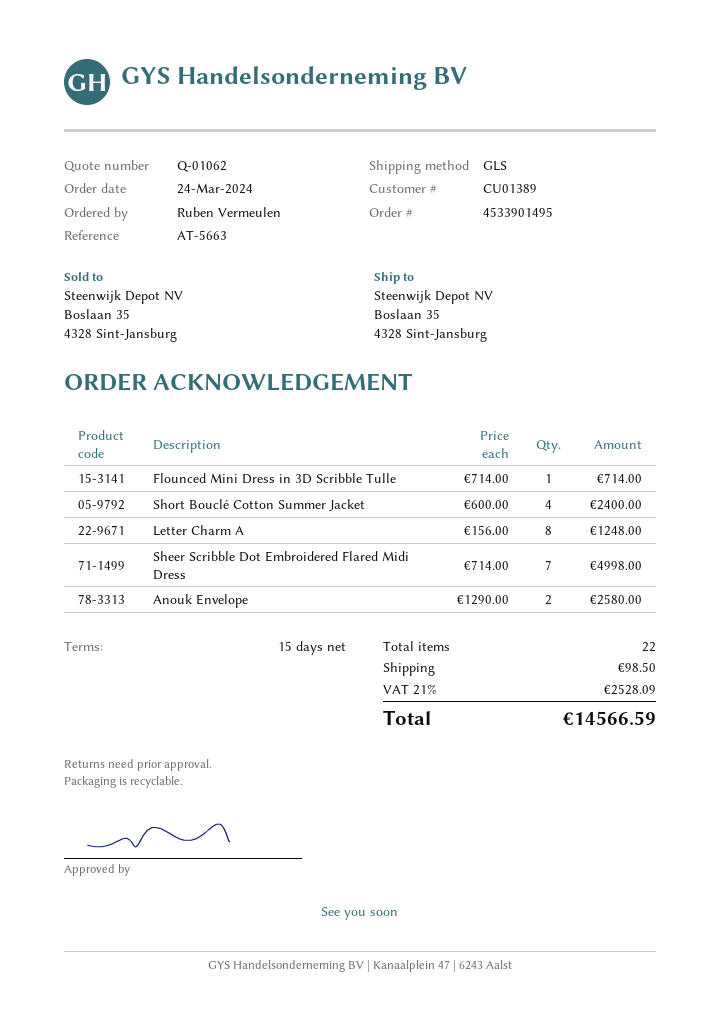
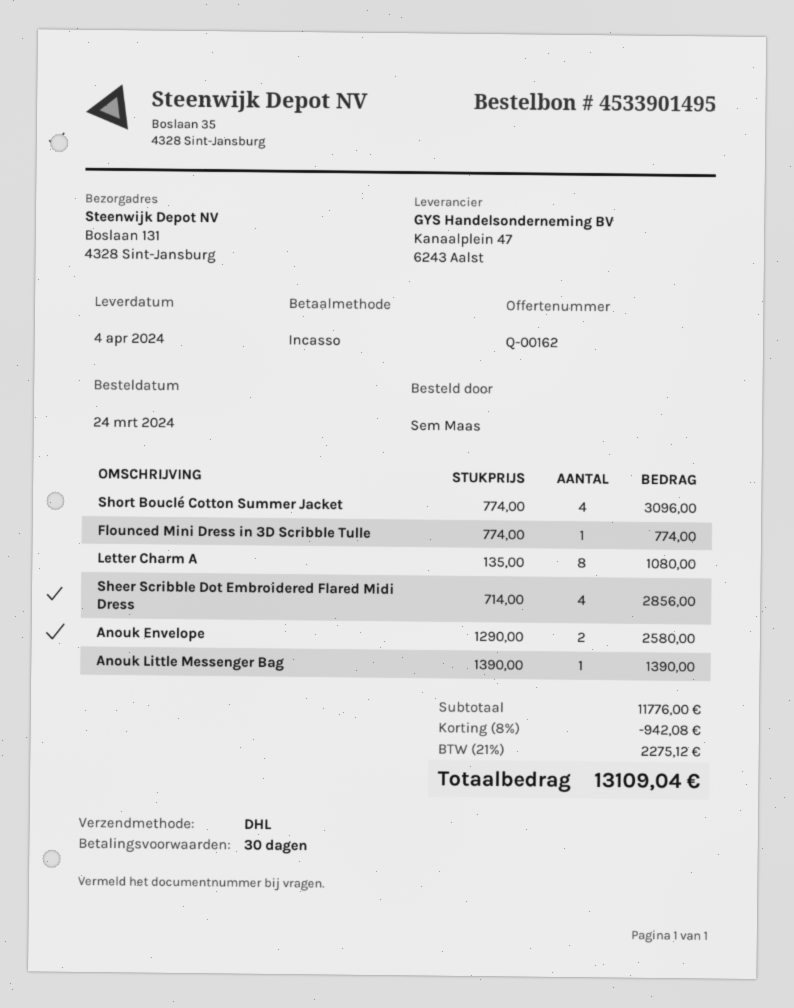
quote number: Q-01062 -> Q-00162
payment terms: 15 days -> 30 days
ordered by: Ruben Vermeulen -> Sem Maas
shipping method: GLS -> DHL
ship to: Boslaan 35, 4328 Sint-Jansburg -> Boslaan 131, 4328 Sint-Jansburg
Flounced Mini Dress in 3D Scribble Tulle: 1 x 714.00 = 714.00 -> 1 x 774.00 = 774.00
Short Bouclé Cotton Summer Jacket: 4 x 600.00 = 2400.00 -> 4 x 774.00 = 3096.00
Letter Charm A: 8 x 156.00 = 1248.00 -> 8 x 135.00 = 1080.00
Sheer Scribble Dot Embroidered Flared Midi Dress: 7 x 714.00 = 4998.00 -> 4 x 714.00 = 2856.00
Anouk Little Messenger Bag: none -> 1 x 1390.00 = 1390.00
discount: none -> 8% = 942.08
shipping: 98.50 -> none
tax: 21% = 2528.09 -> 21% = 2275.12
total: 14566.59 -> 13109.04

